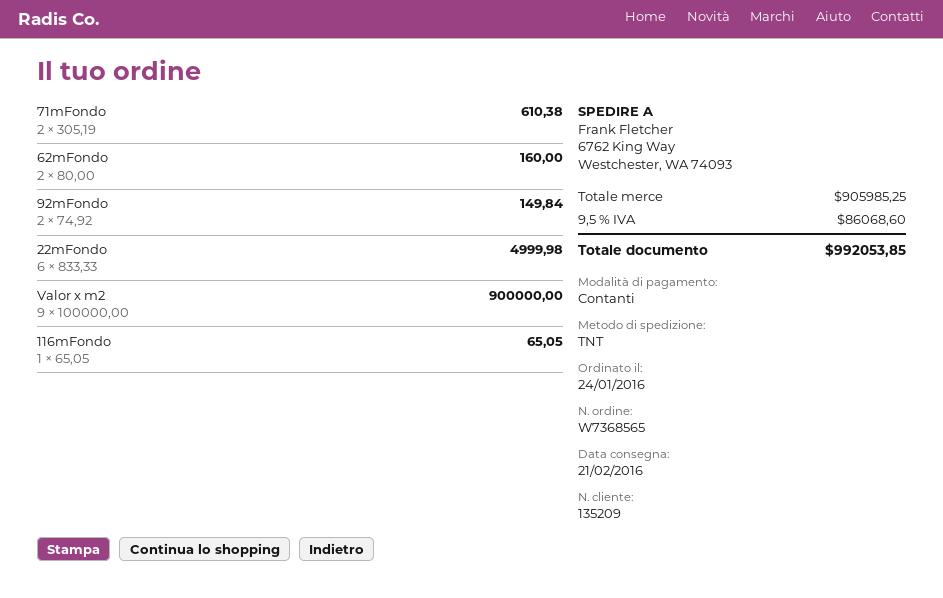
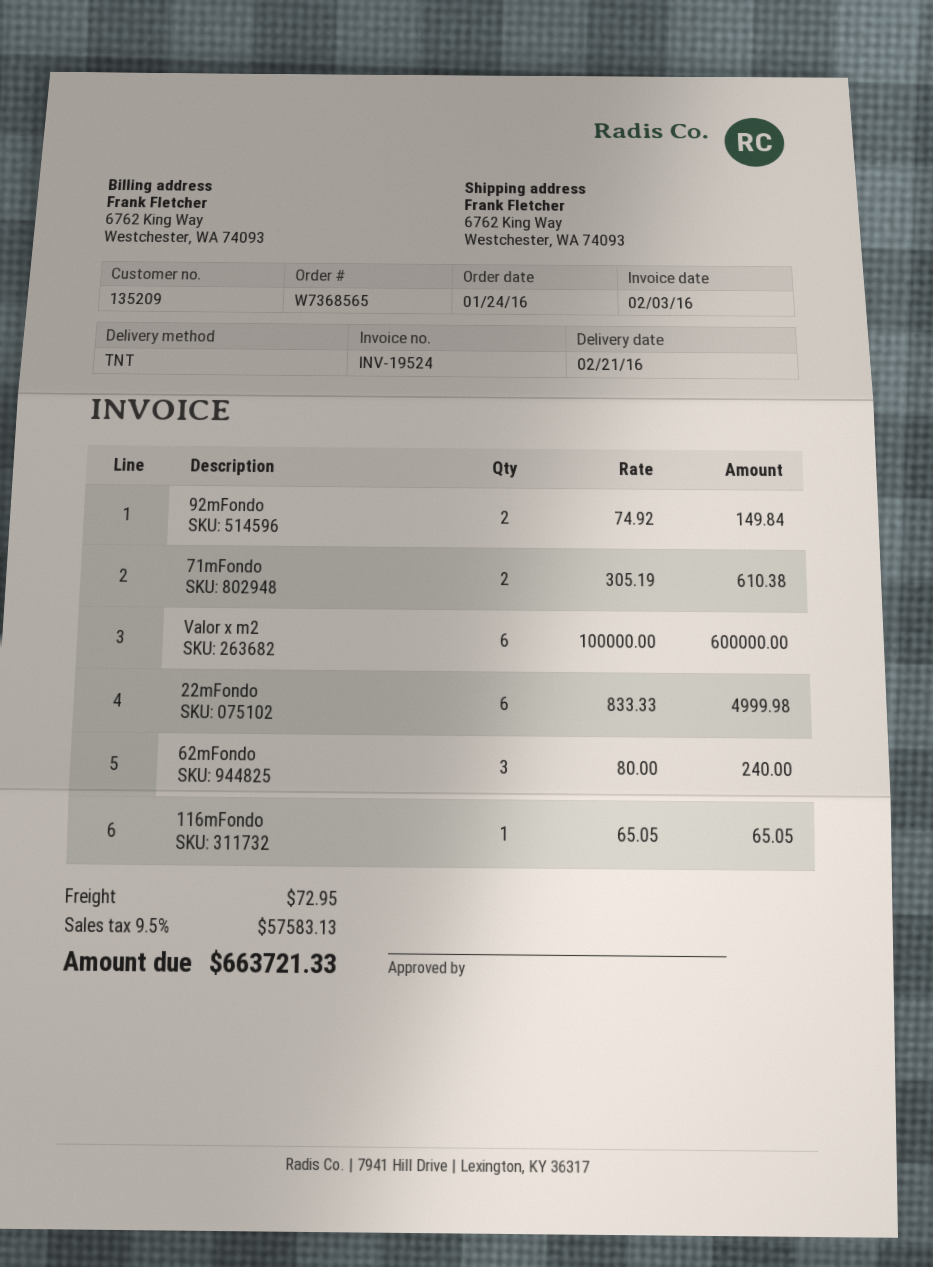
62mFondo: 2 x 80.00 = 160.00 -> 3 x 80.00 = 240.00
Valor x m2: 9 x 100000.00 = 900000.00 -> 6 x 100000.00 = 600000.00
shipping: none -> 72.95
tax: 9.5% = 86068.60 -> 9.5% = 57583.13
total: 992053.85 -> 663721.33

